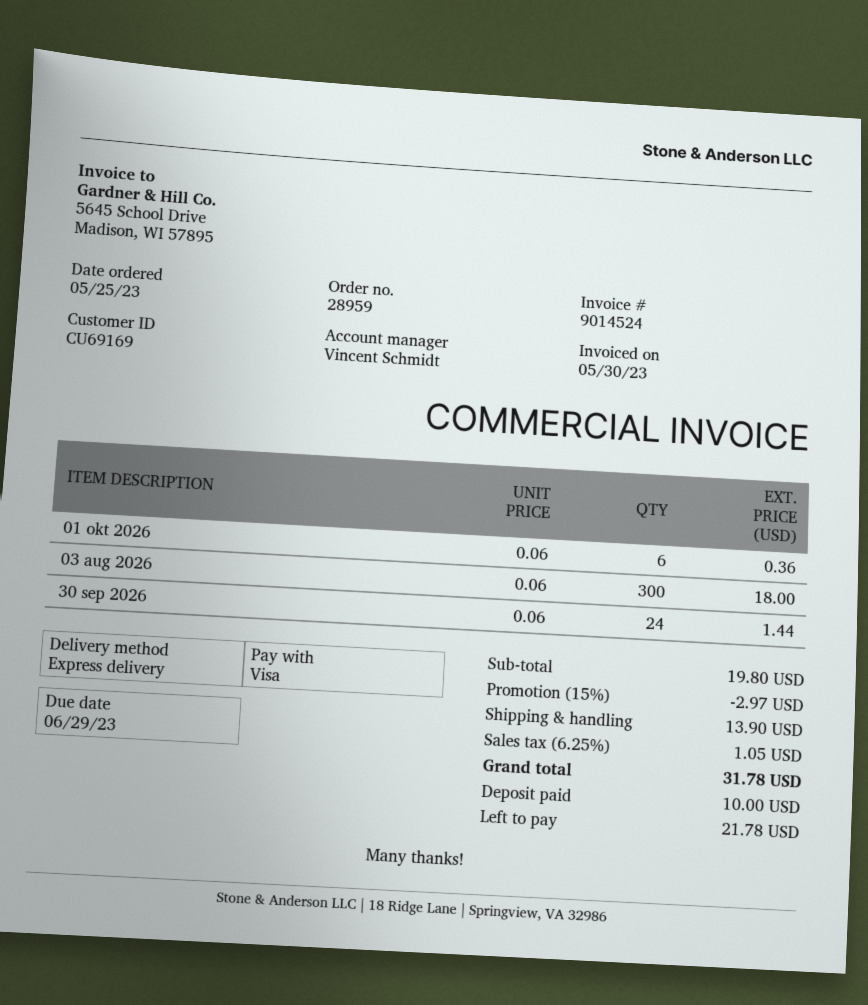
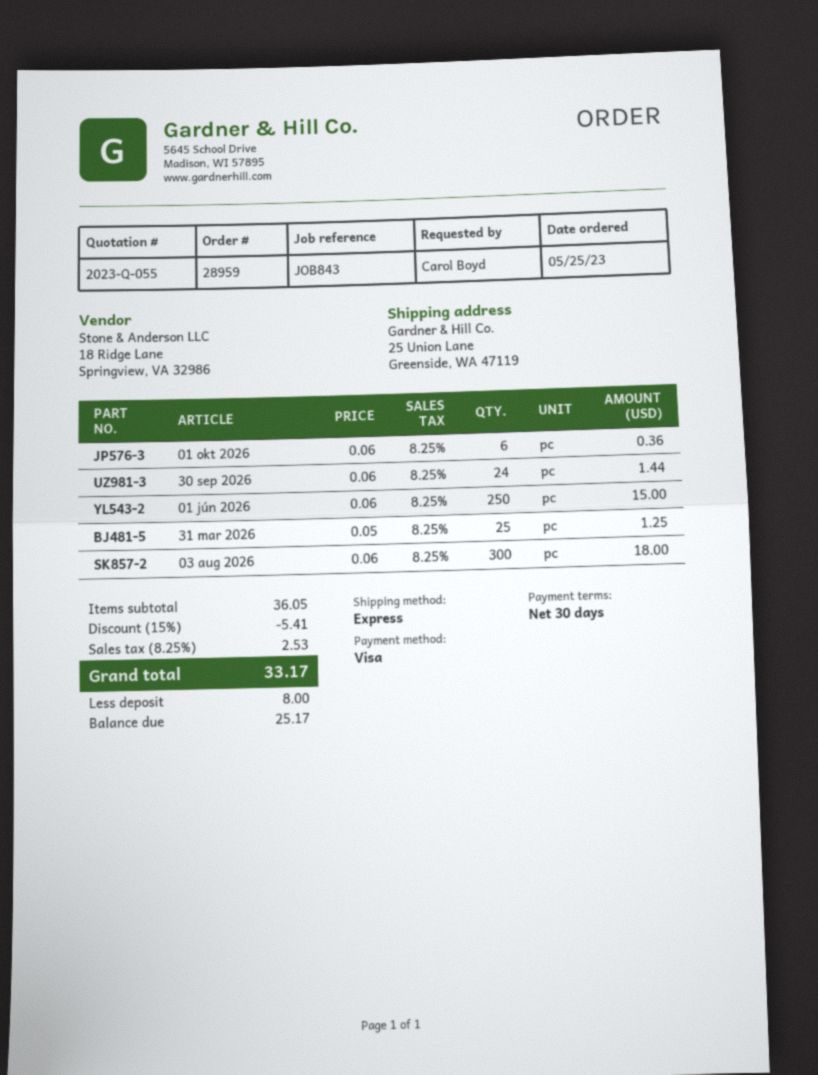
01 jún 2026: none -> 250 x 0.06 = 15.00
31 mar 2026: none -> 25 x 0.05 = 1.25
subtotal: 19.80 -> 36.05
discount: 15% = 2.97 -> 15% = 5.41
shipping: 13.90 -> none
tax: 6.25% = 1.05 -> 8.25% = 2.53
total: 31.78 -> 33.17
deposit: 10.00 -> 8.00
balance: 21.78 -> 25.17

